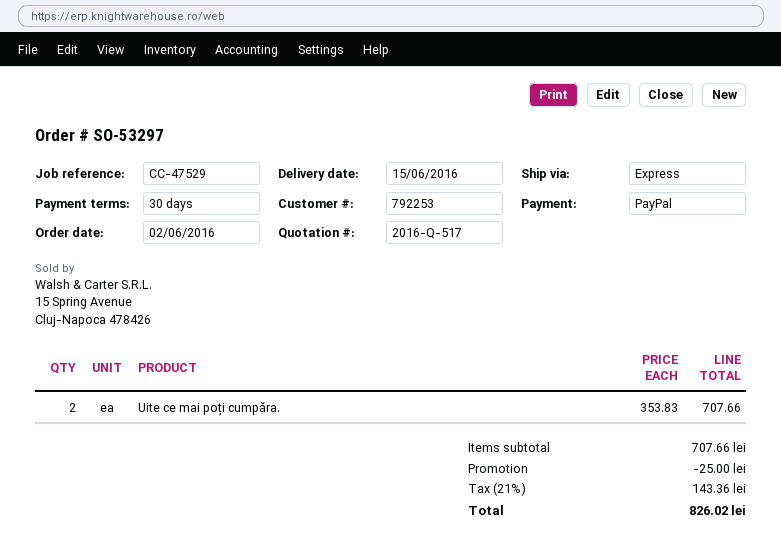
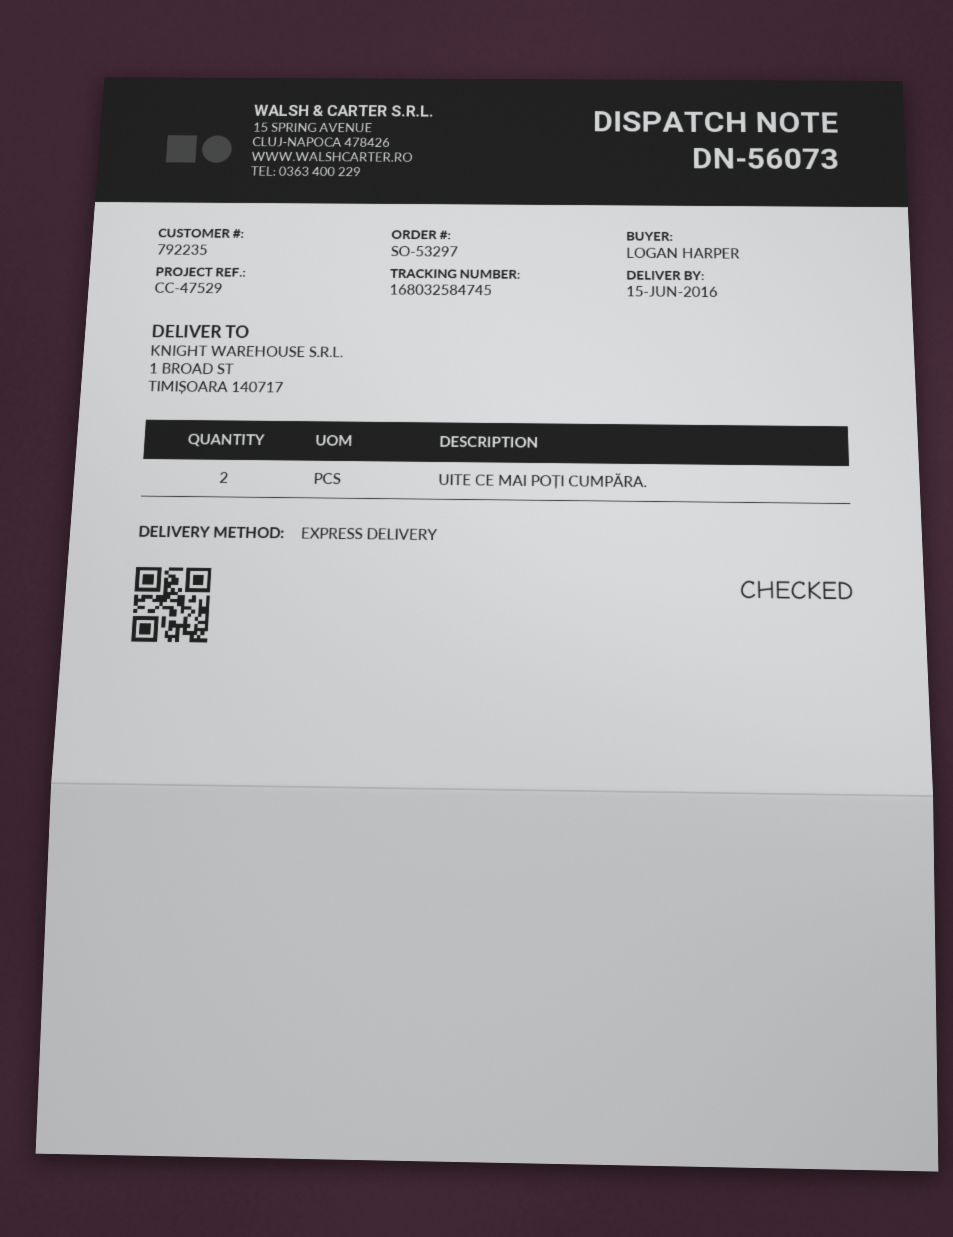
customer number: 792253 -> 792235

